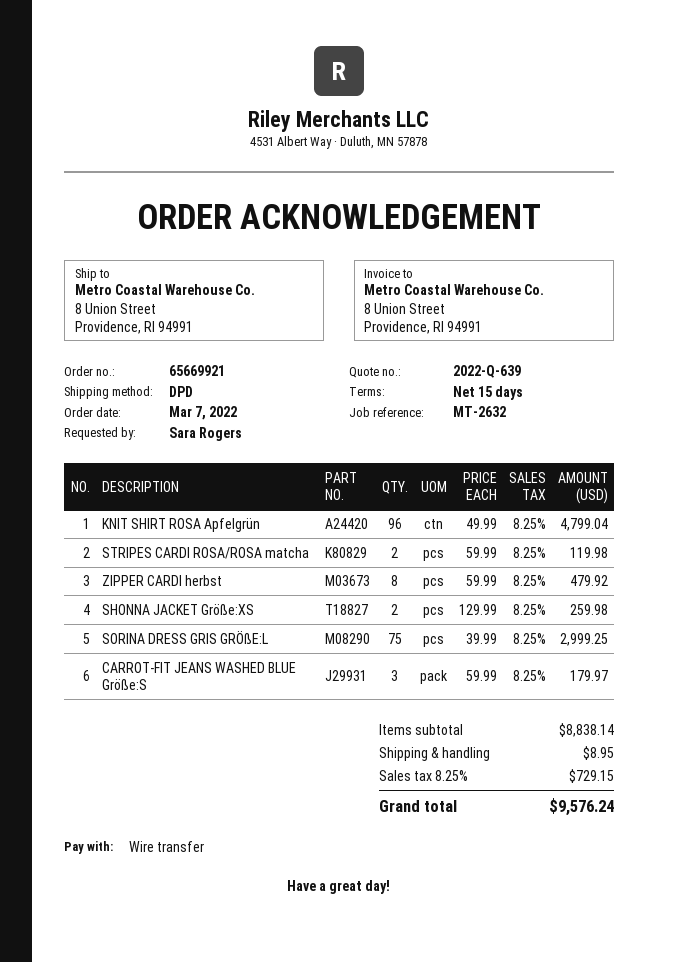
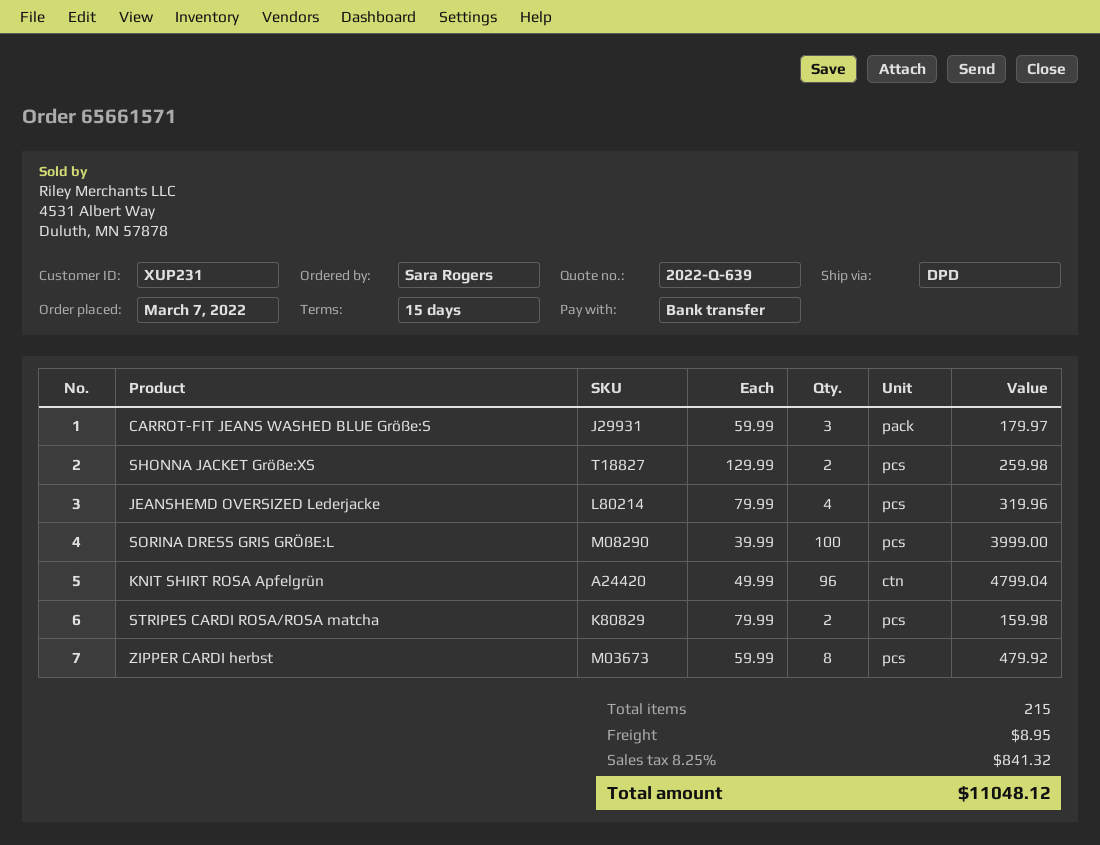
order number: 65669921 -> 65661571
STRIPES CARDI ROSA/ROSA matcha: 2 x 59.99 = 119.98 -> 2 x 79.99 = 159.98
SORINA DRESS GRIS GRÖßE:L: 75 x 39.99 = 2999.25 -> 100 x 39.99 = 3999.00
JEANSHEMD OVERSIZED Lederjacke: none -> 4 x 79.99 = 319.96
tax: 8.25% = 729.15 -> 8.25% = 841.32
total: 9576.24 -> 11048.12

